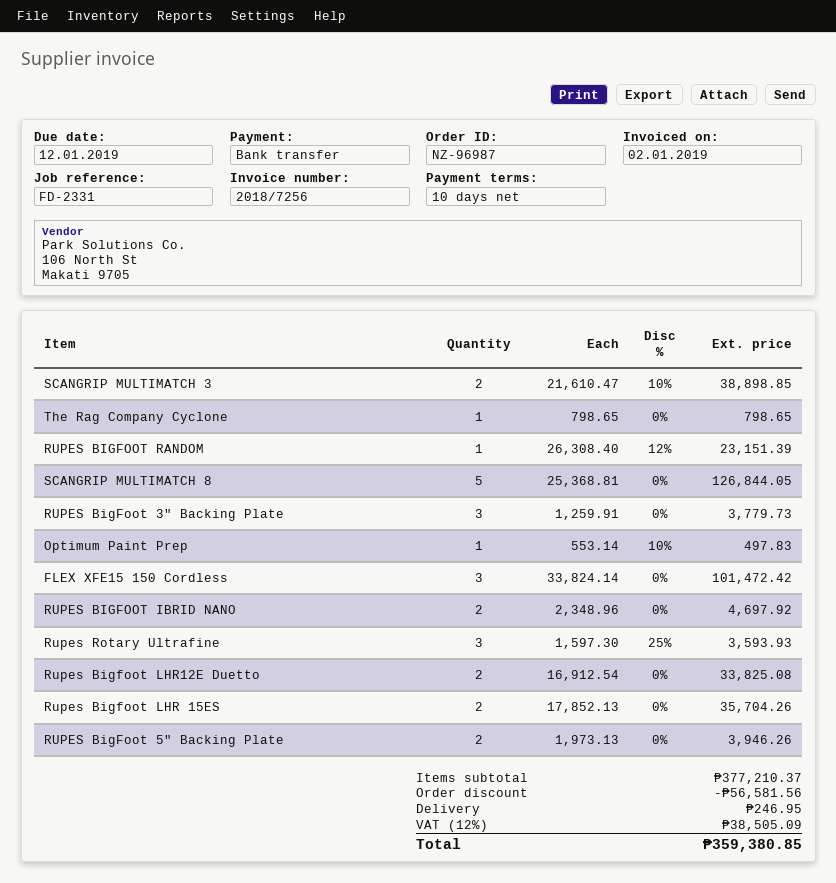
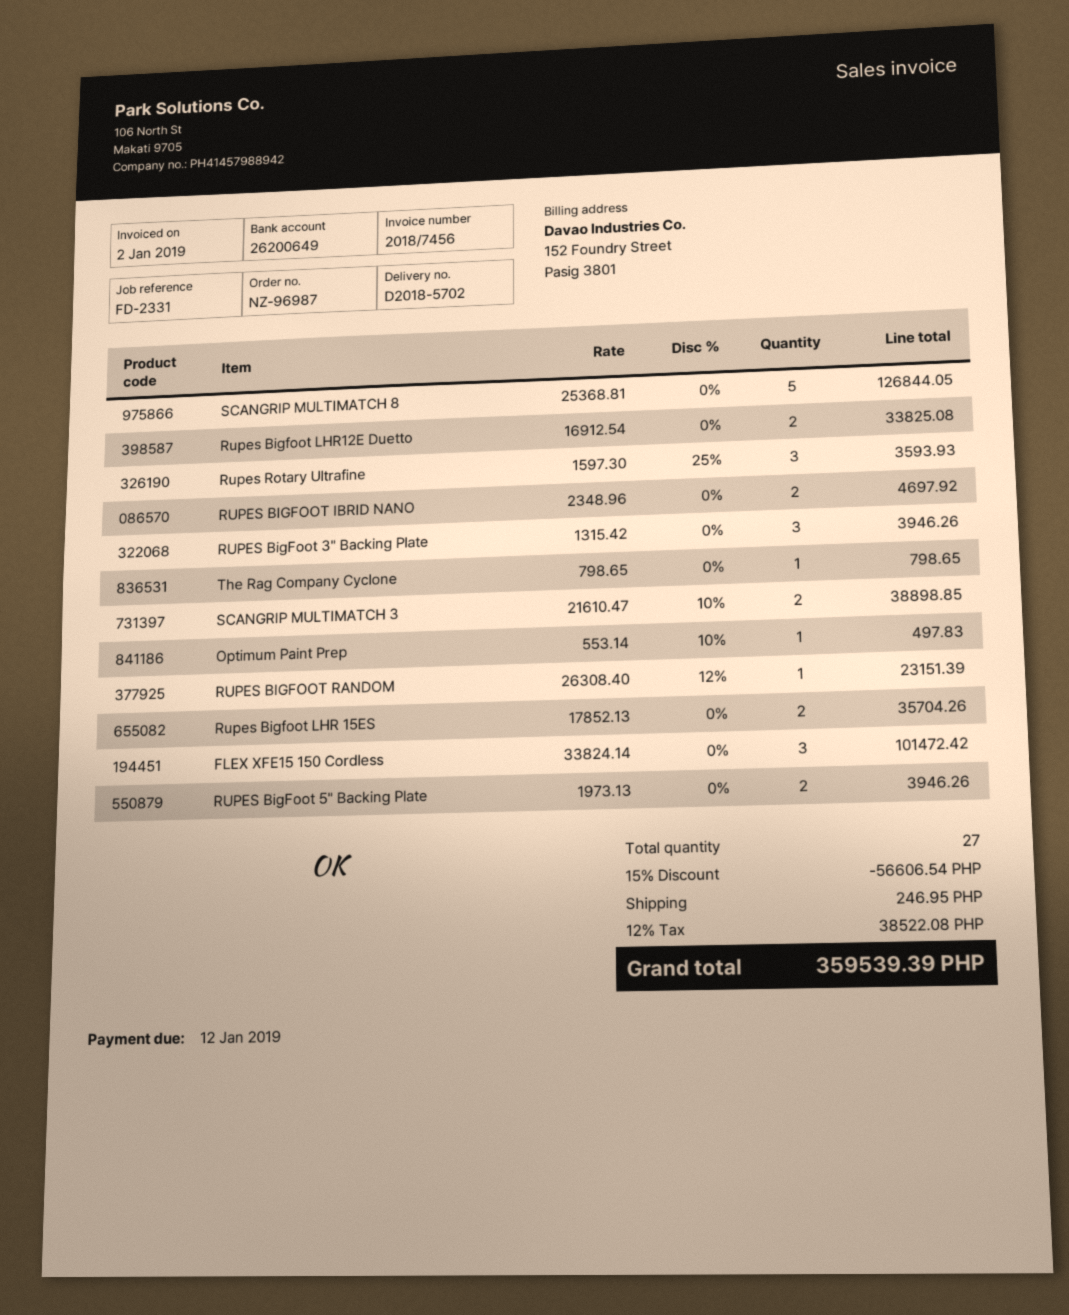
invoice number: 2018/7256 -> 2018/7456
RUPES BigFoot 3" Backing Plate: 3 x 1259.91 = 3779.73 -> 3 x 1315.42 = 3946.26
discount: 56581.56 -> 56606.54
tax: 12% = 38505.09 -> 12% = 38522.08
total: 359380.85 -> 359539.39

